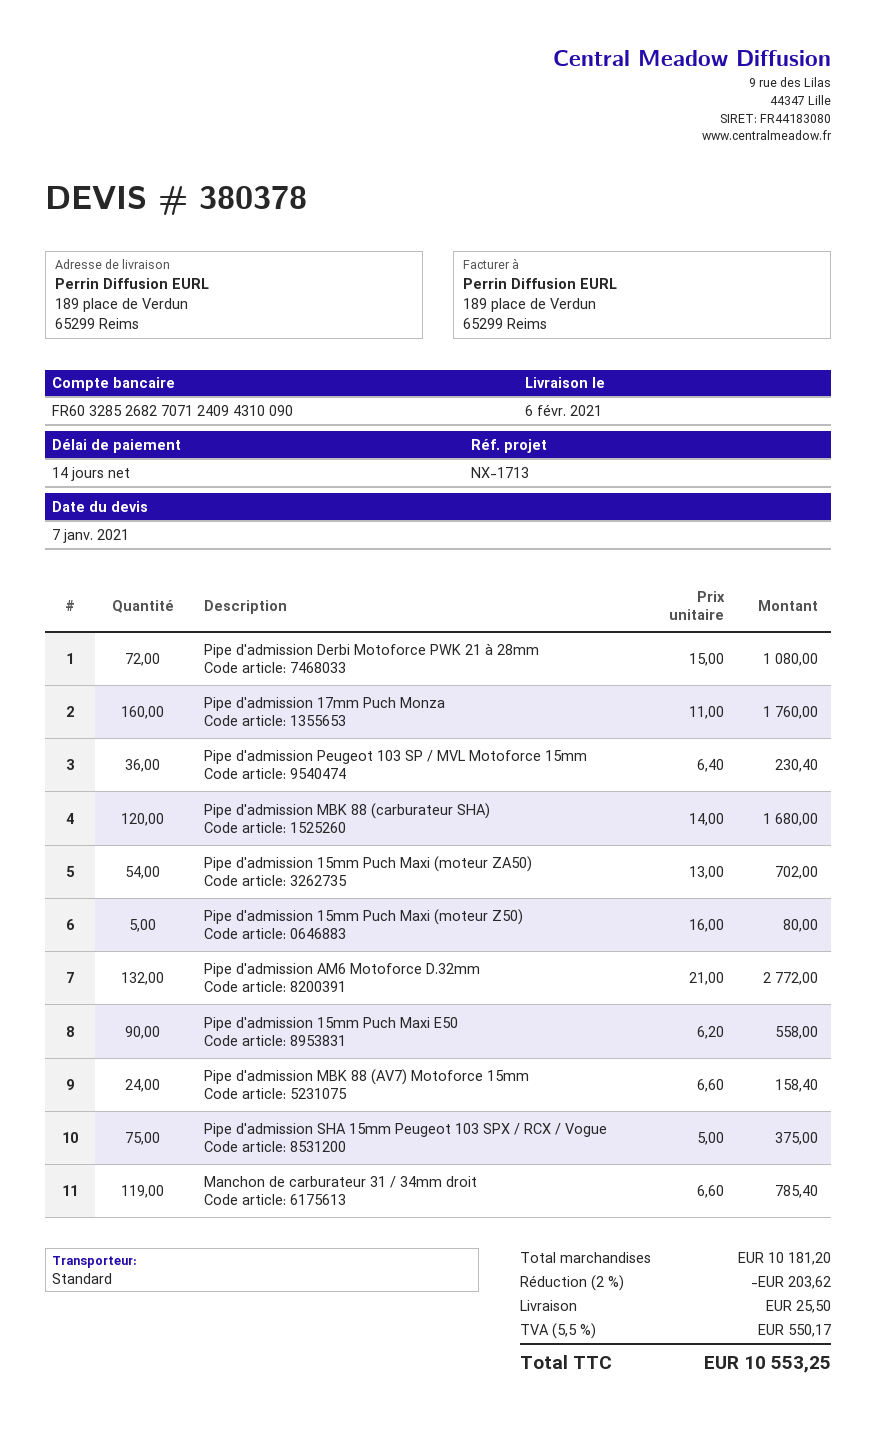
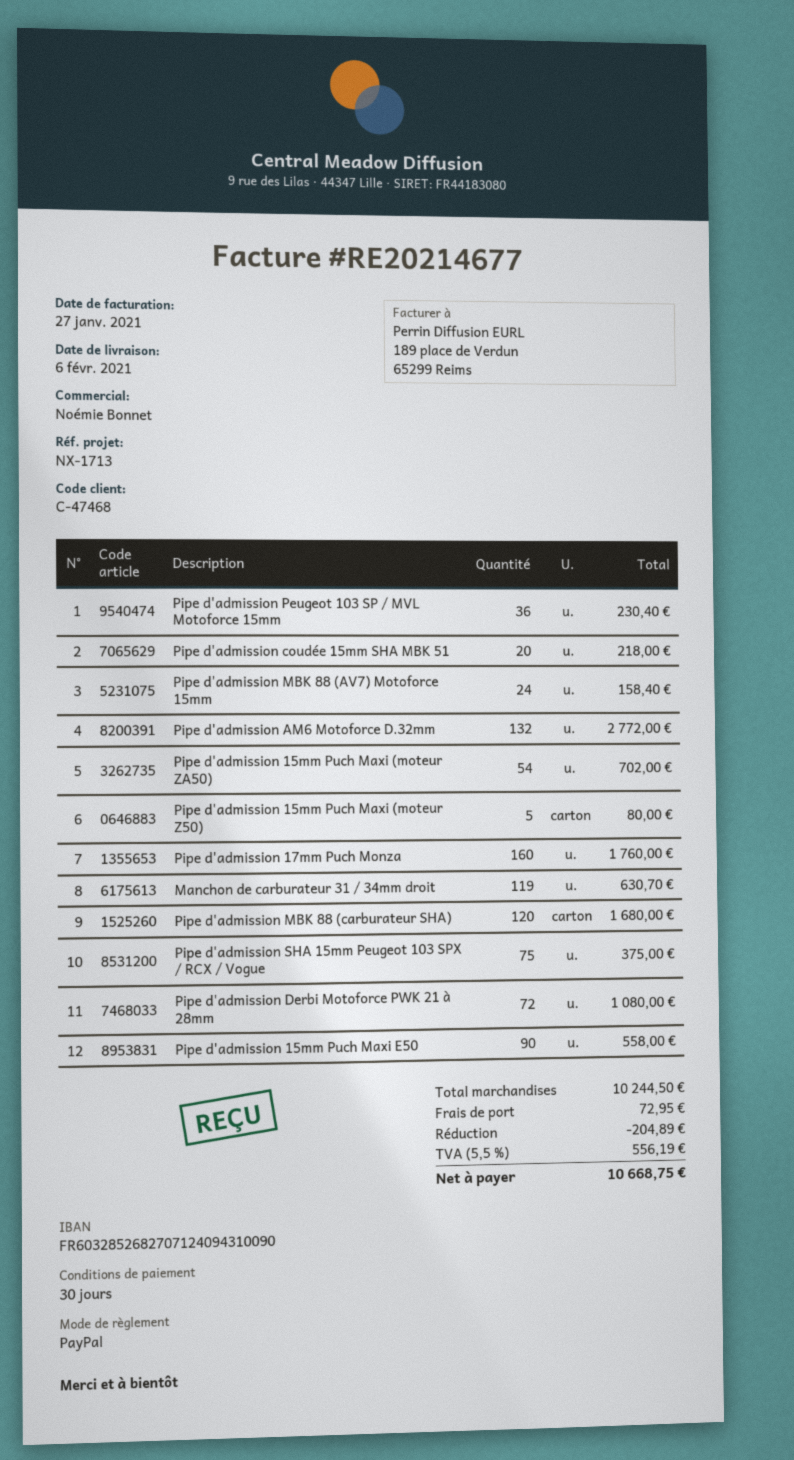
payment terms: 14 days -> 30 days
Manchon de carburateur 31 / 34mm droit: 119 for 785.40 -> 119 for 630.70
Pipe d'admission coudée 15mm SHA MBK 51: none -> 20 for 218.00
subtotal: 10181.20 -> 10244.50
discount: 203.62 -> 204.89
shipping: 25.50 -> 72.95
tax: 5.5% = 550.17 -> 5.5% = 556.19
total: 10553.25 -> 10668.75

